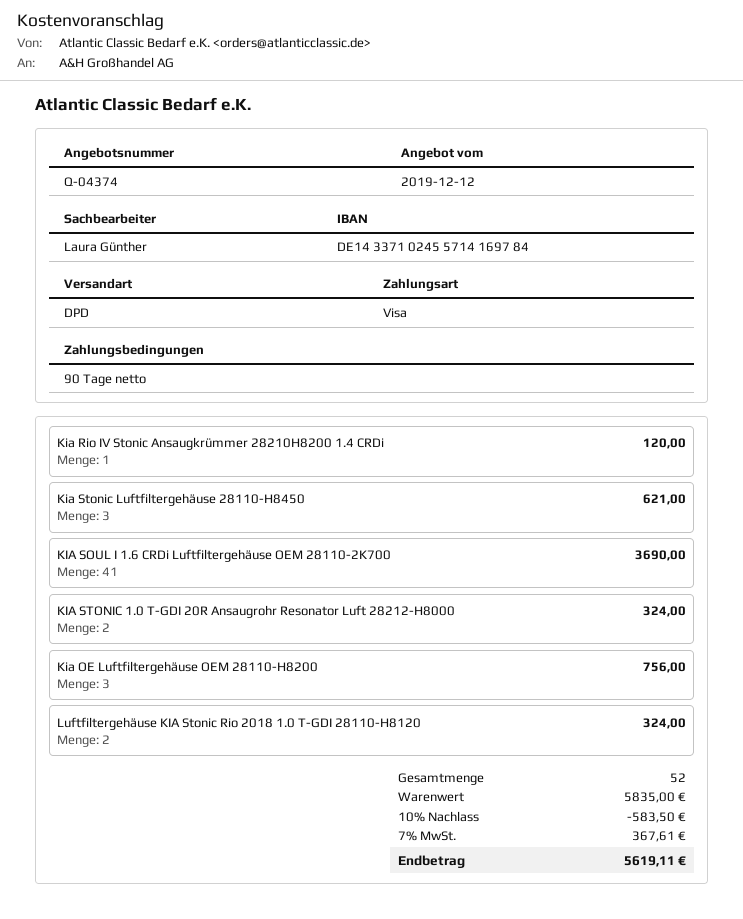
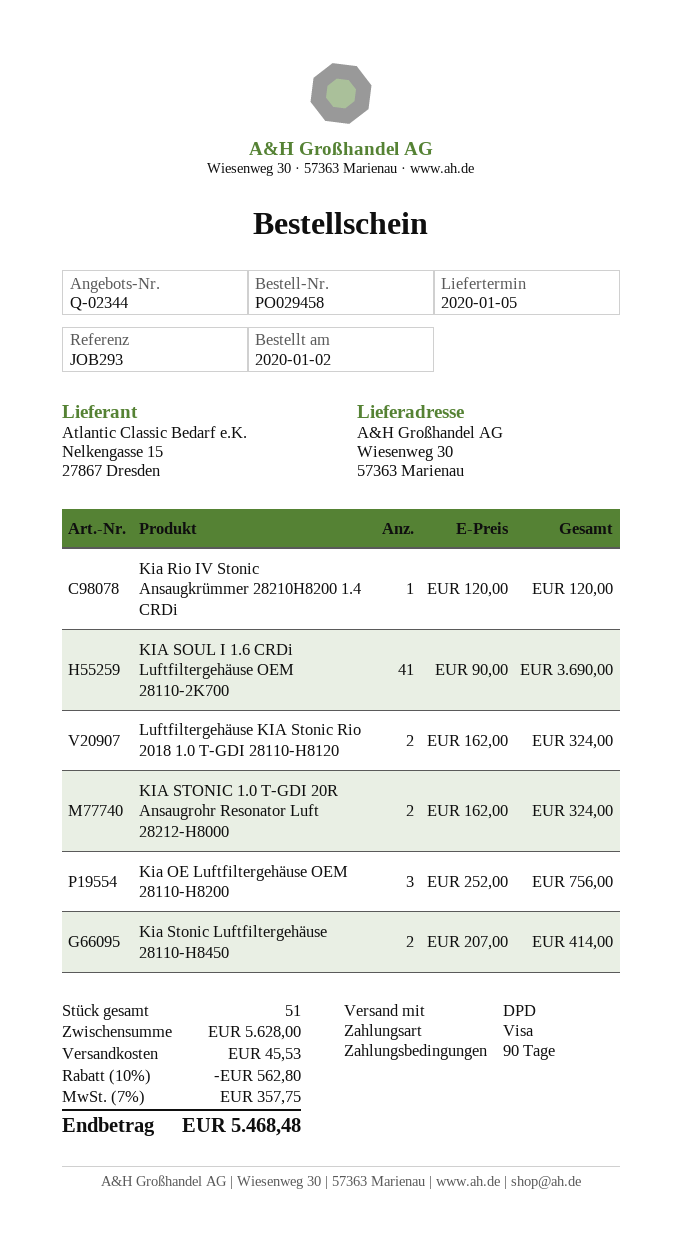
quote number: Q-04374 -> Q-02344
Kia Stonic Luftfiltergehäuse 28110-H8450: 3 for 621.00 -> 2 for 414.00
total quantity: 52 -> 51
subtotal: 5835.00 -> 5628.00
discount: 10% = 583.50 -> 10% = 562.80
shipping: none -> 45.53
tax: 7% = 367.61 -> 7% = 357.75
total: 5619.11 -> 5468.48

